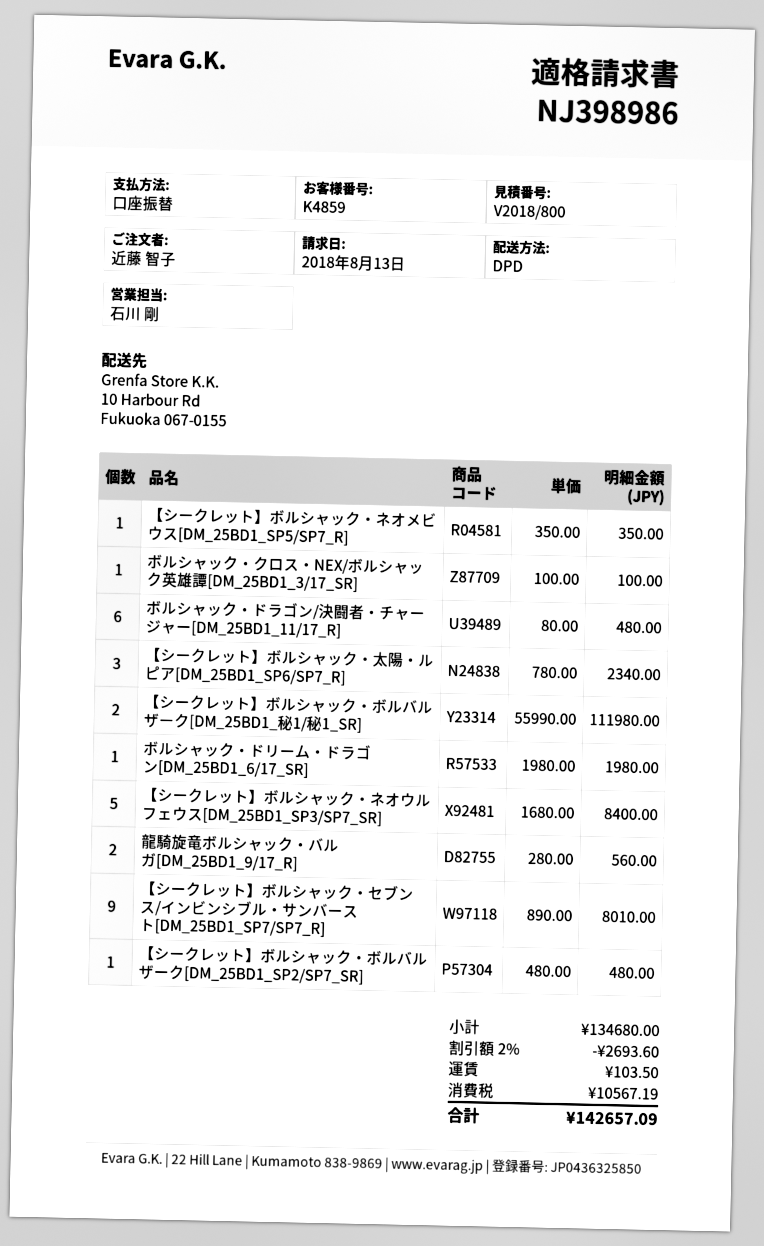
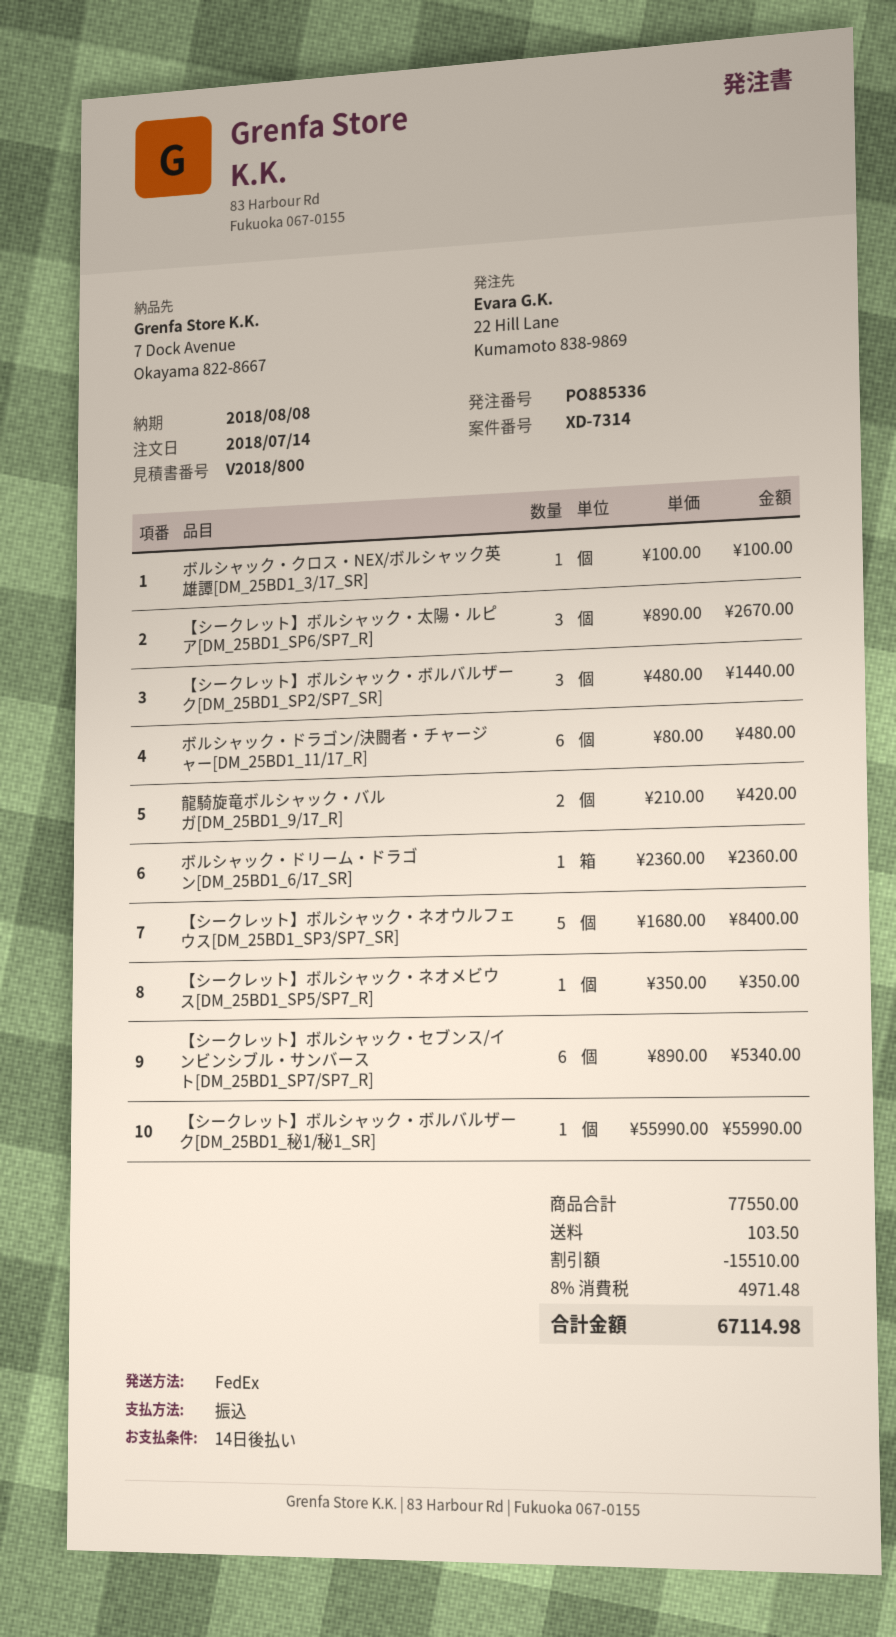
payment method: direct debit -> bank transfer
shipping method: DPD -> FedEx
ship to: 10 Harbour Rd, Fukuoka 067-0155 -> 7 Dock Avenue, Okayama 822-8667
【シークレット】ボルシャック・太陽・ルピア[DM_25BD1_SP6/SP7_R]: 3 x 780.00 = 2340.00 -> 3 x 890.00 = 2670.00
【シークレット】ボルシャック・ボルバルザーク[DM_25BD1_秘1/秘1_SR]: 2 x 55990.00 = 111980.00 -> 1 x 55990.00 = 55990.00
ボルシャック・ドリーム・ドラゴン[DM_25BD1_6/17_SR]: 1 x 1980.00 = 1980.00 -> 1 x 2360.00 = 2360.00
龍騎旋竜ボルシャック・バルガ[DM_25BD1_9/17_R]: 2 x 280.00 = 560.00 -> 2 x 210.00 = 420.00
【シークレット】ボルシャック・セブンス/インビンシブル・サンバースト[DM_25BD1_SP7/SP7_R]: 9 x 890.00 = 8010.00 -> 6 x 890.00 = 5340.00
【シークレット】ボルシャック・ボルバルザーク[DM_25BD1_SP2/SP7_SR]: 1 x 480.00 = 480.00 -> 3 x 480.00 = 1440.00
subtotal: 134680.00 -> 77550.00
discount: 2693.60 -> 15510.00
tax: 10567.19 -> 4971.48
total: 142657.09 -> 67114.98

